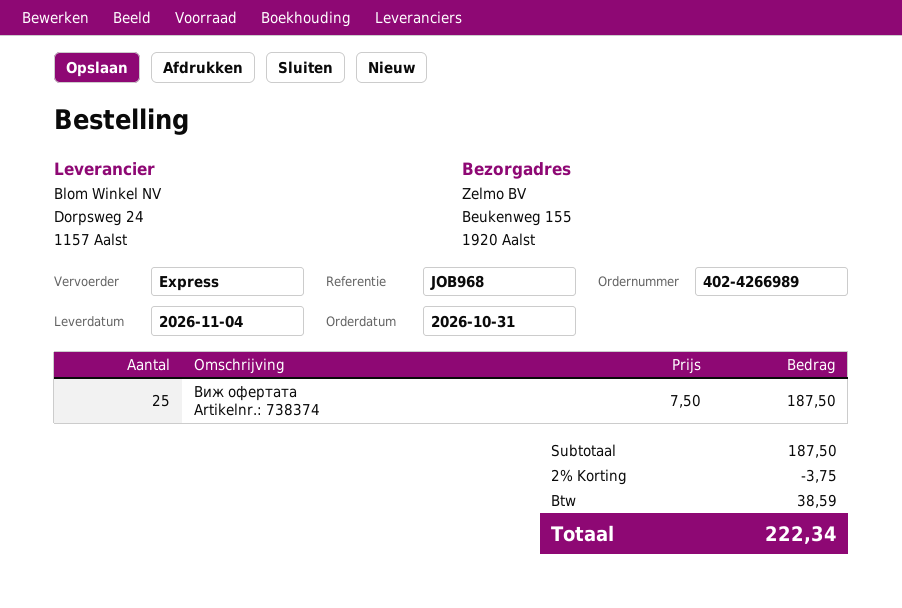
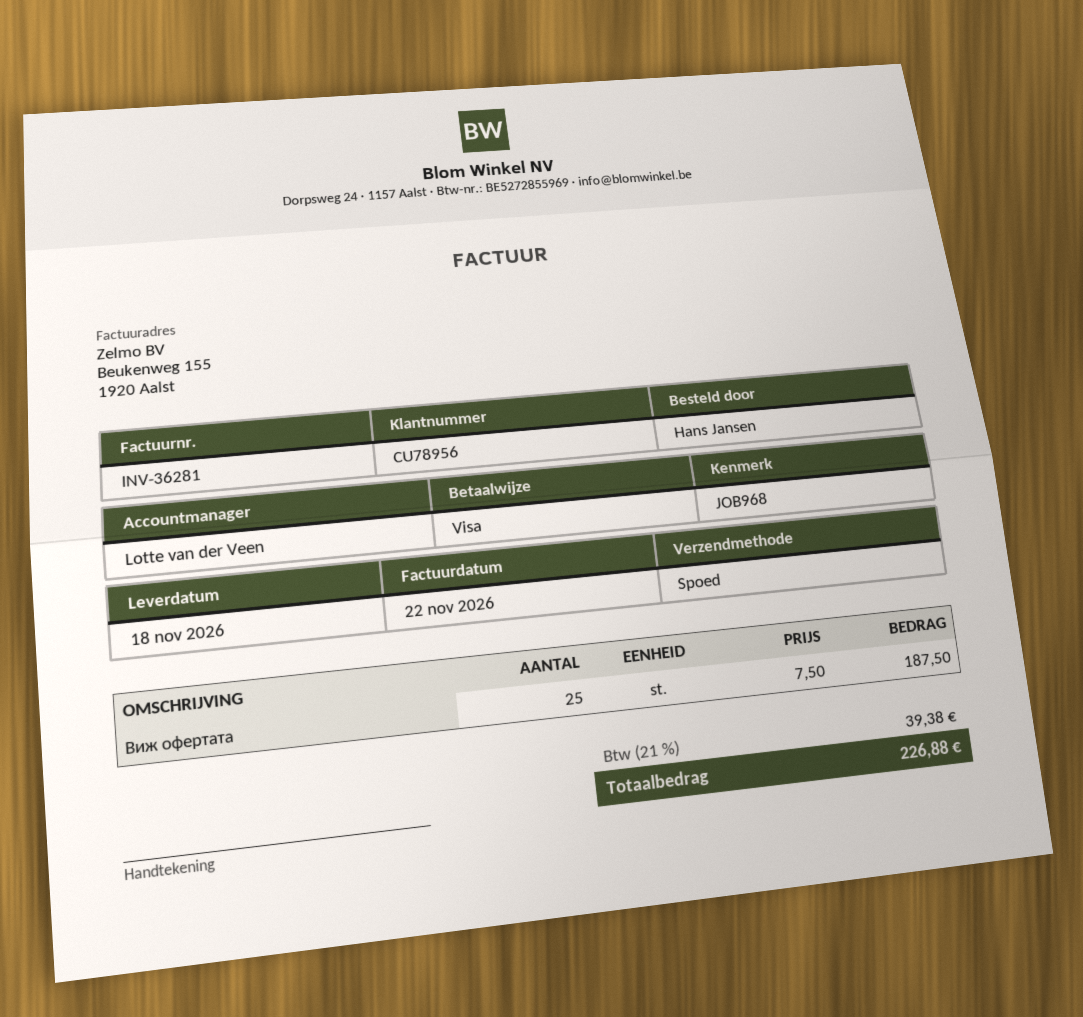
delivery date: 2026-11-04 -> 2026-11-18
discount: 2% = 3.75 -> none
tax: 38.59 -> 39.38
total: 222.34 -> 226.88

